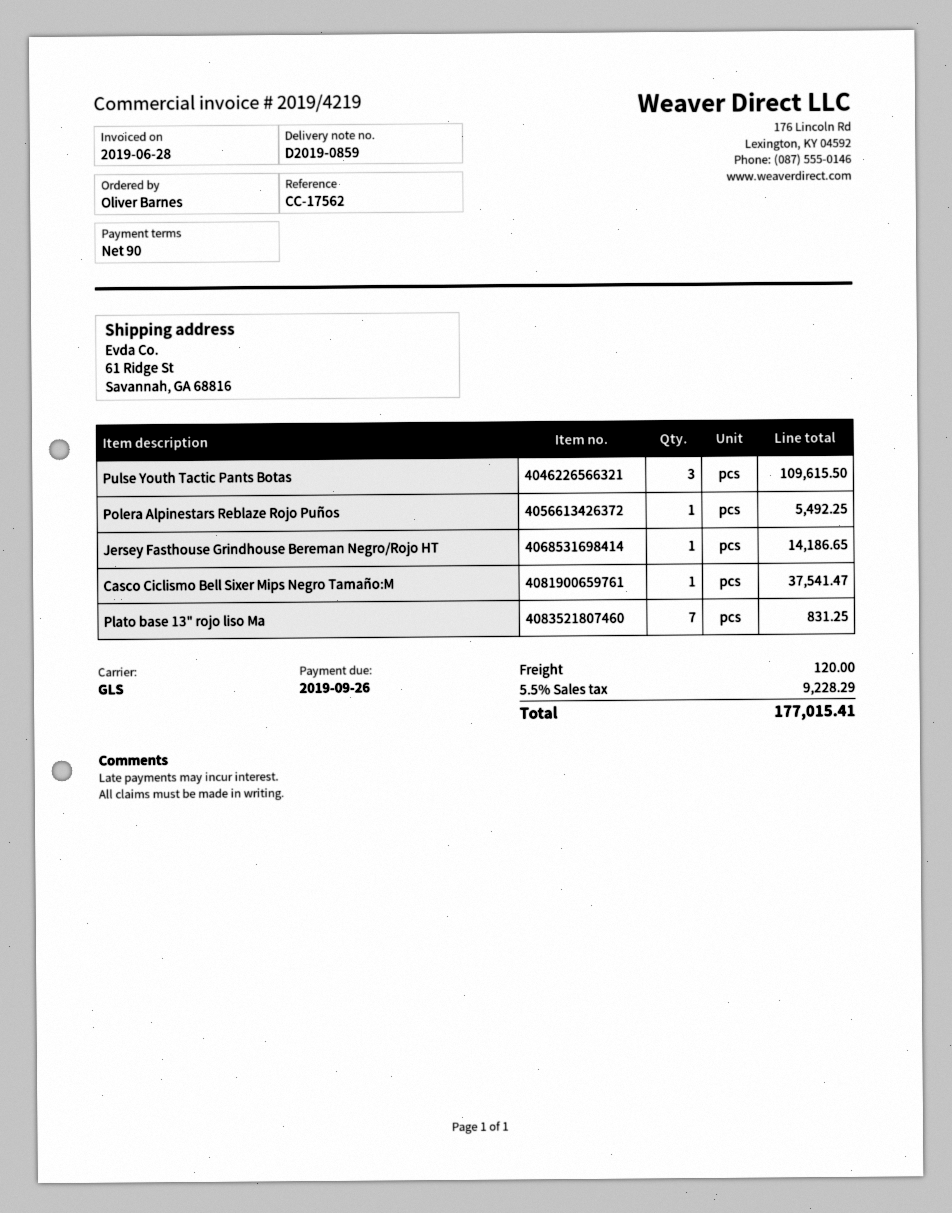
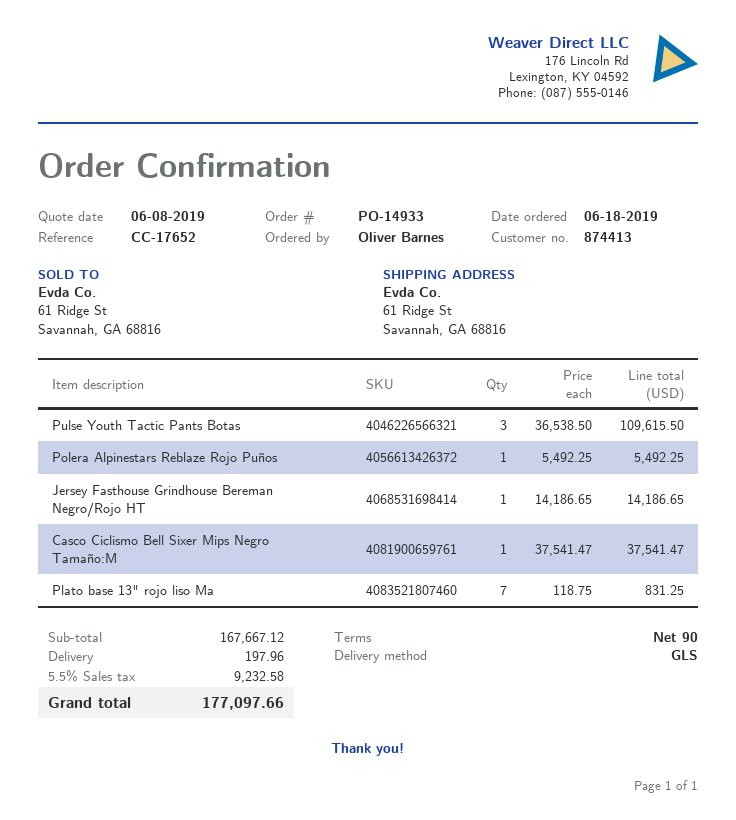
reference: CC-17562 -> CC-17652
shipping: 120.00 -> 197.96
tax: 5.5% = 9228.29 -> 5.5% = 9232.58
total: 177015.41 -> 177097.66

